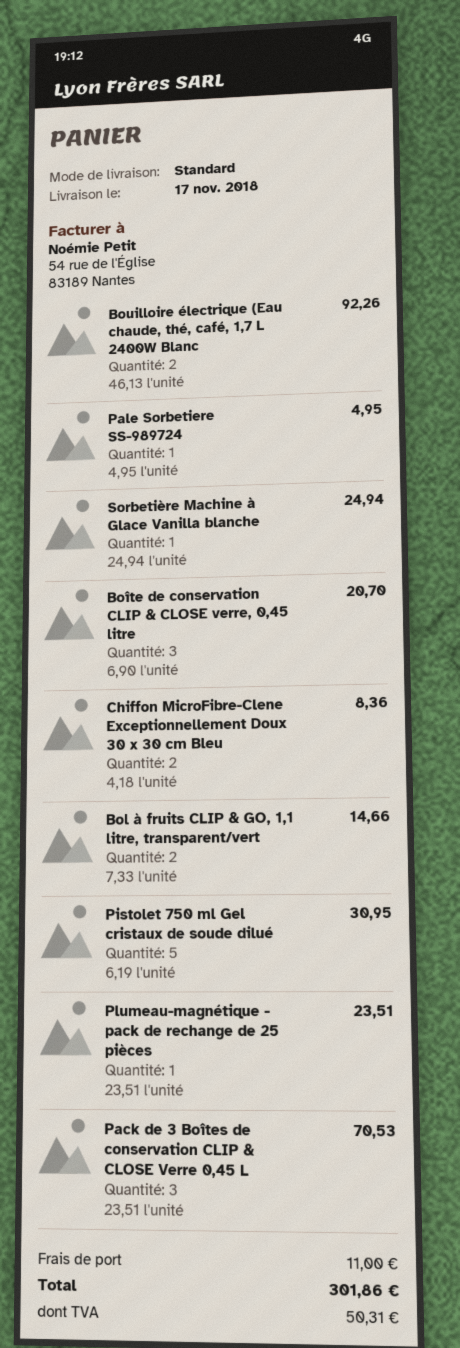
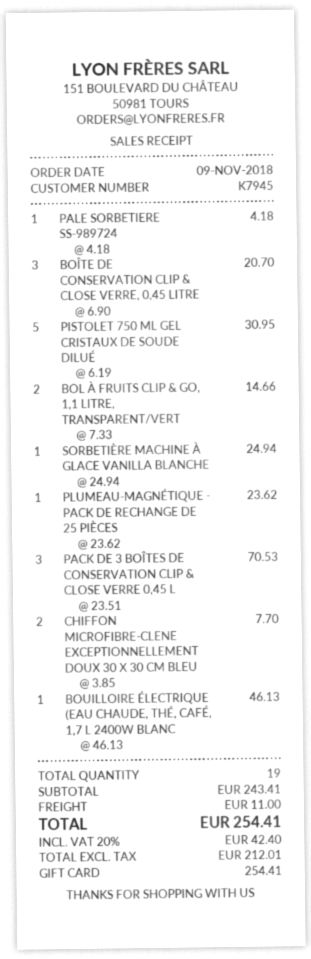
Bouilloire électrique (Eau chaude, thé, café, 1,7 L 2400W Blanc: 2 x 46.13 = 92.26 -> 1 x 46.13 = 46.13
Pale Sorbetiere SS-989724: 1 x 4.95 = 4.95 -> 1 x 4.18 = 4.18
Chiffon MicroFibre-Clene Exceptionnellement Doux 30 x 30 cm Bleu: 2 x 4.18 = 8.36 -> 2 x 3.85 = 7.70
Plumeau-magnétique - pack de rechange de 25 pièces: 1 x 23.51 = 23.51 -> 1 x 23.62 = 23.62
tax: 50.31 -> 42.40
total: 301.86 -> 254.41

